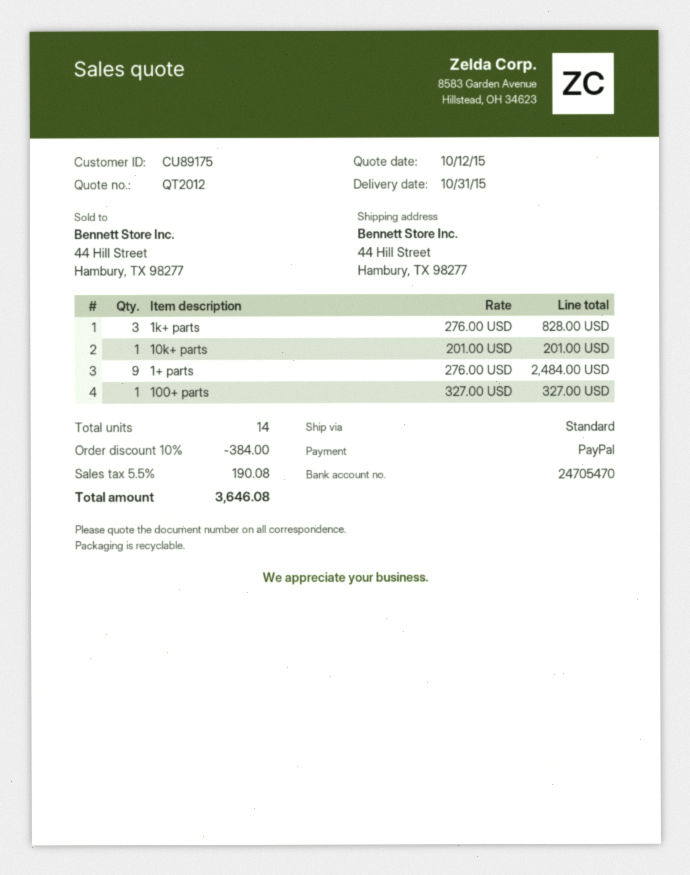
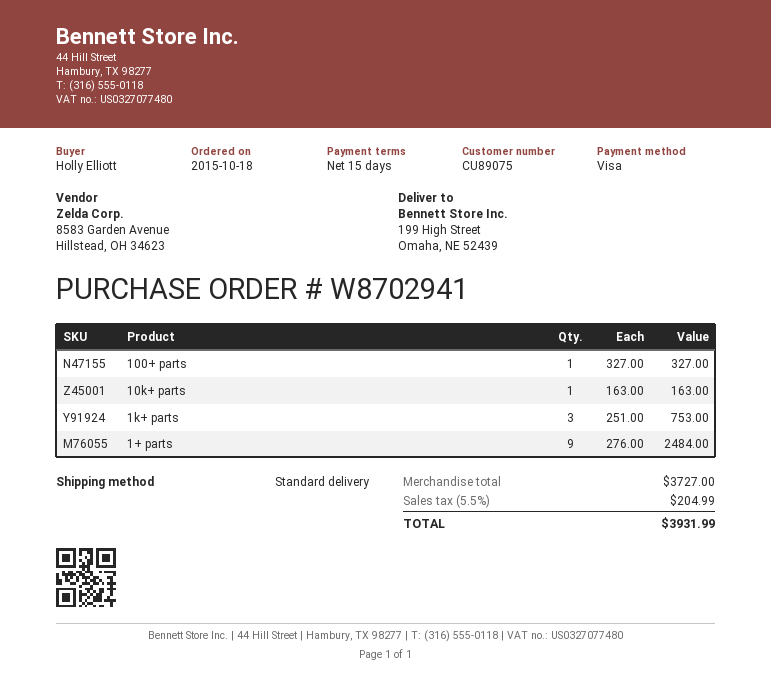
customer number: CU89175 -> CU89075
payment method: PayPal -> Visa
ship to: 44 Hill Street, Hambury, TX 98277 -> 199 High Street, Omaha, NE 52439
1k+ parts: 3 x 276.00 = 828.00 -> 3 x 251.00 = 753.00
10k+ parts: 1 x 201.00 = 201.00 -> 1 x 163.00 = 163.00
discount: 10% = 384.00 -> none
tax: 5.5% = 190.08 -> 5.5% = 204.99
total: 3646.08 -> 3931.99

